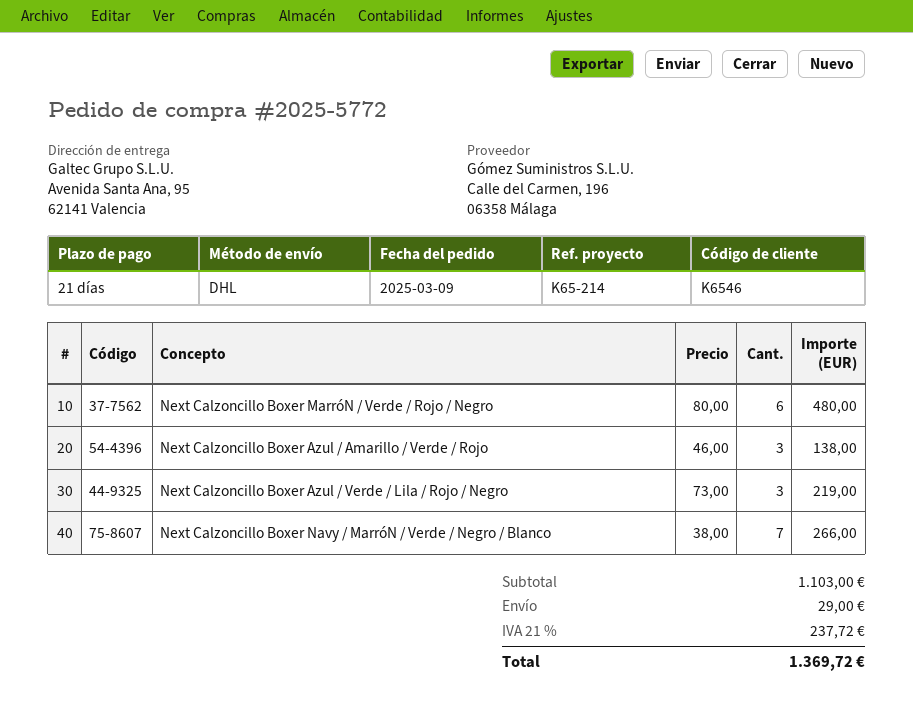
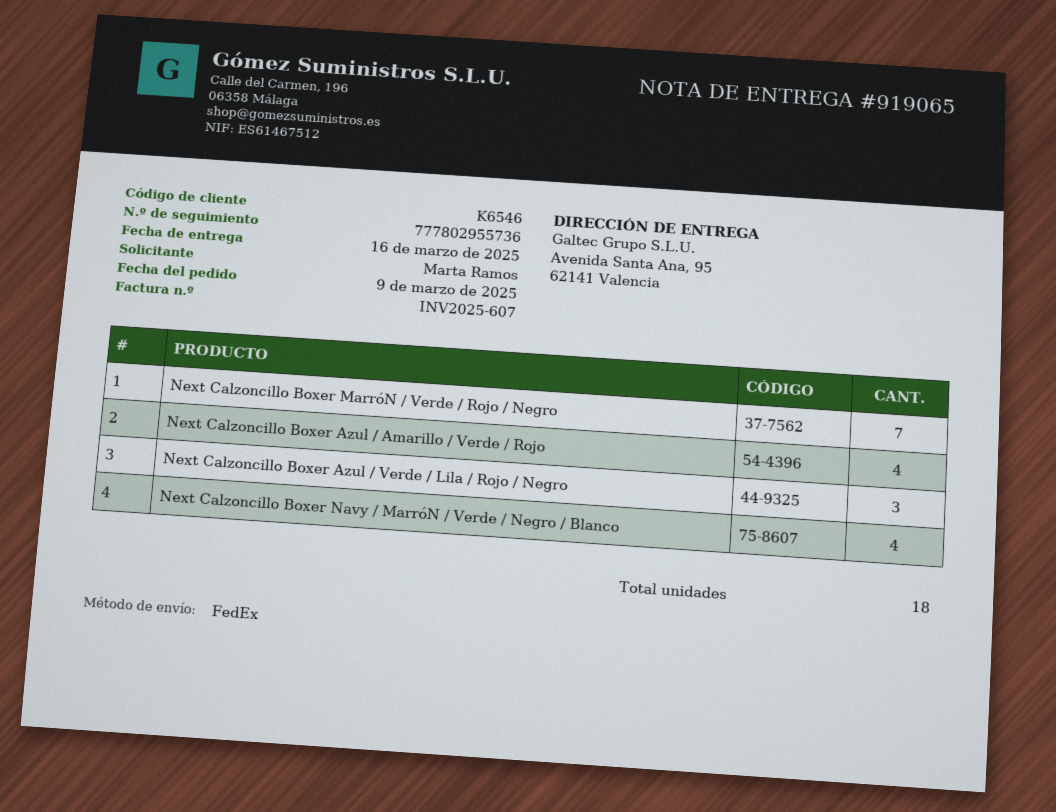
shipping method: DHL -> FedEx
Next Calzoncillo Boxer MarróN / Verde / Rojo / Negro: 6 -> 7
Next Calzoncillo Boxer Azul / Amarillo / Verde / Rojo: 3 -> 4
Next Calzoncillo Boxer Navy / MarróN / Verde / Negro / Blanco: 7 -> 4

